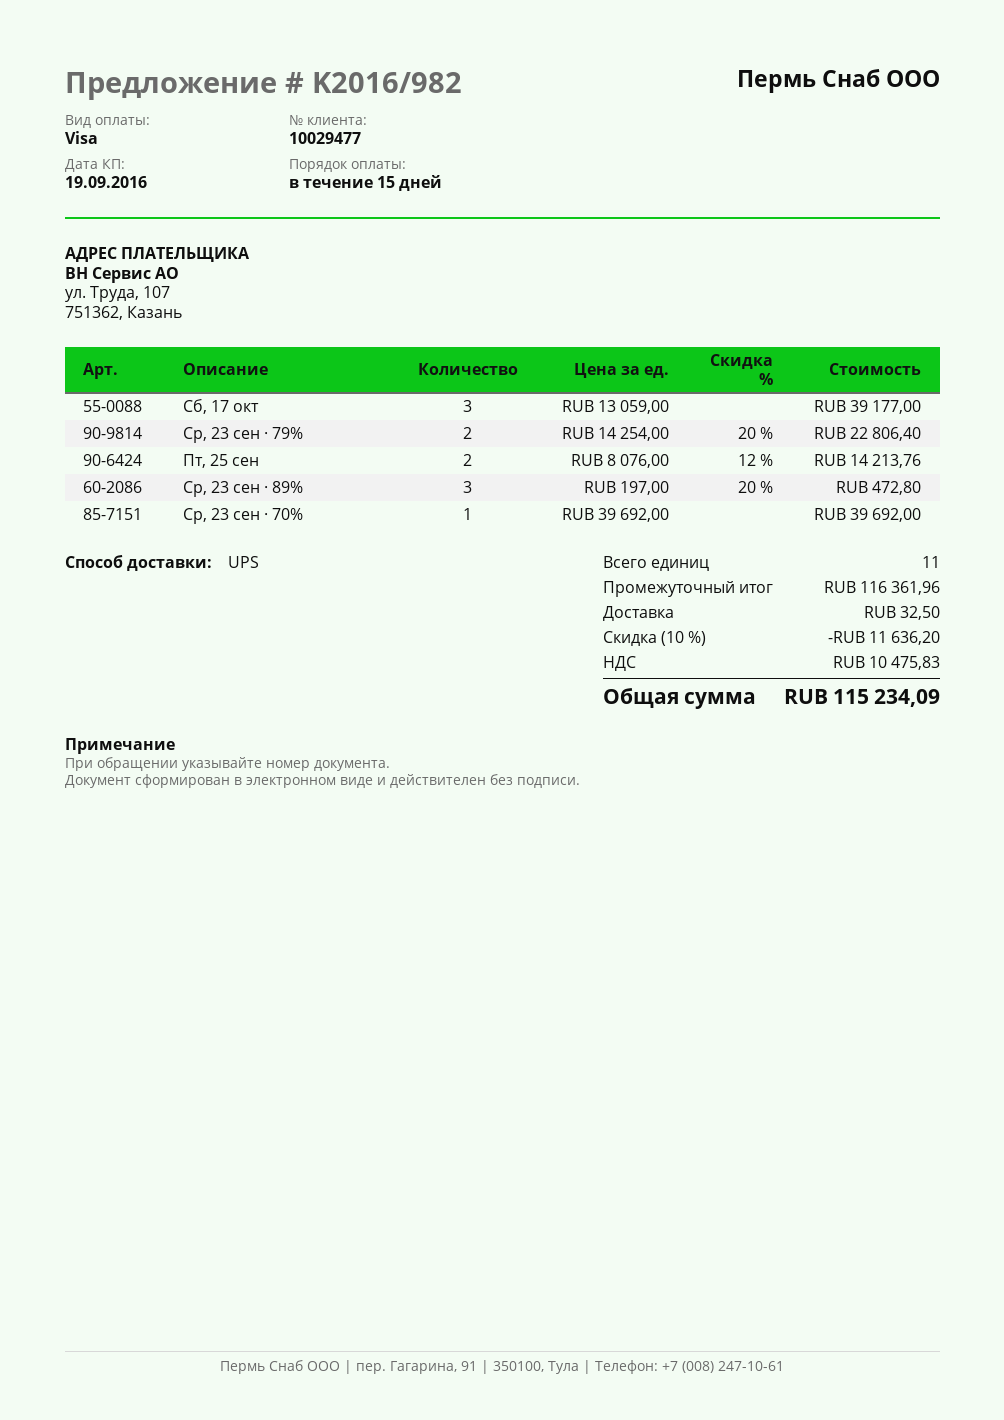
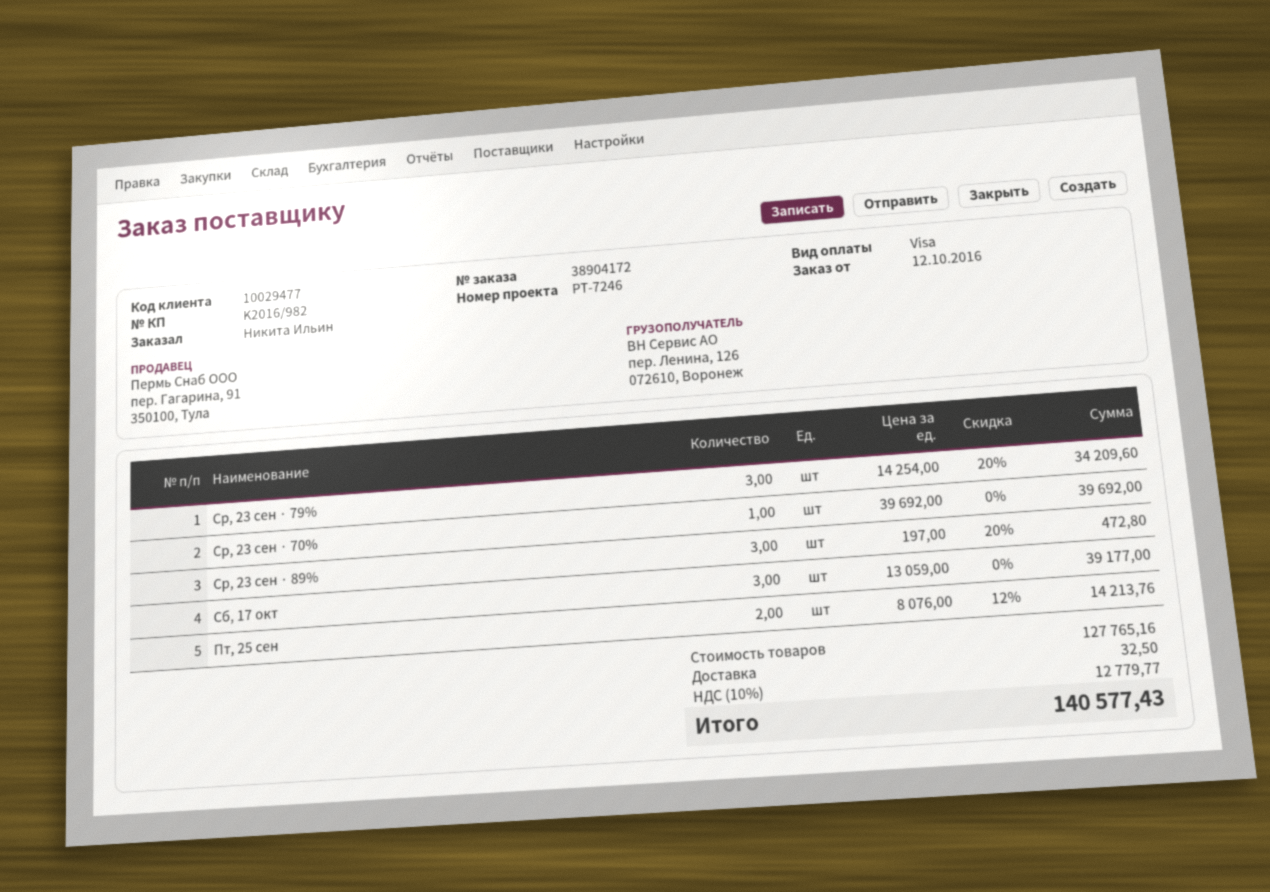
Ср, 23 сен · 79%: 2 x 14254.00 - 20% = 22806.40 -> 3 x 14254.00 - 20% = 34209.60
subtotal: 116361.96 -> 127765.16
discount: 10% = 11636.20 -> none
tax: 10475.83 -> 12779.77
total: 115234.09 -> 140577.43

